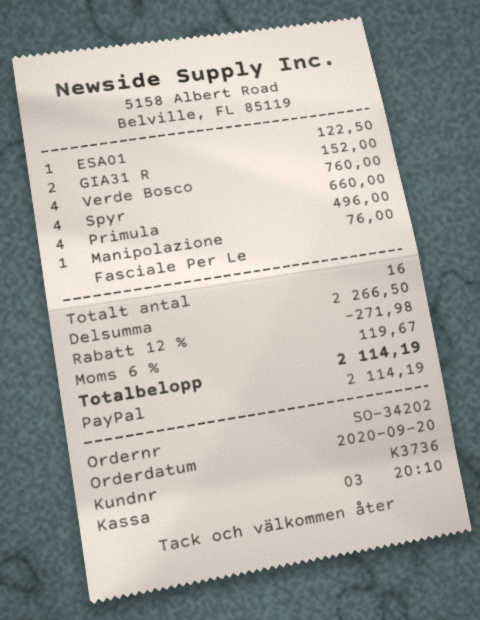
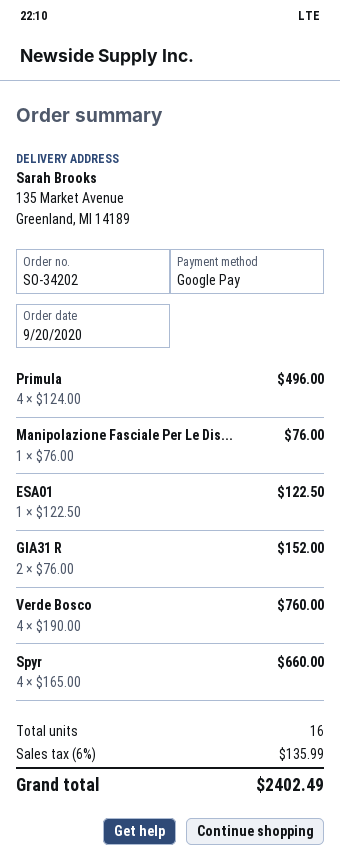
payment method: PayPal -> Google Pay
discount: 12% = 271.98 -> none
tax: 6% = 119.67 -> 6% = 135.99
total: 2114.19 -> 2402.49

